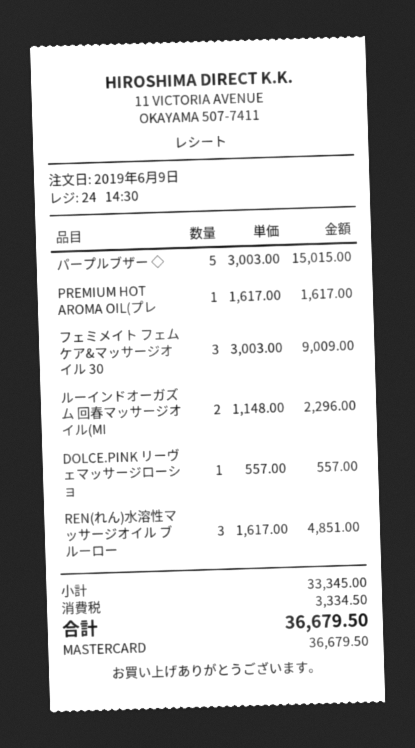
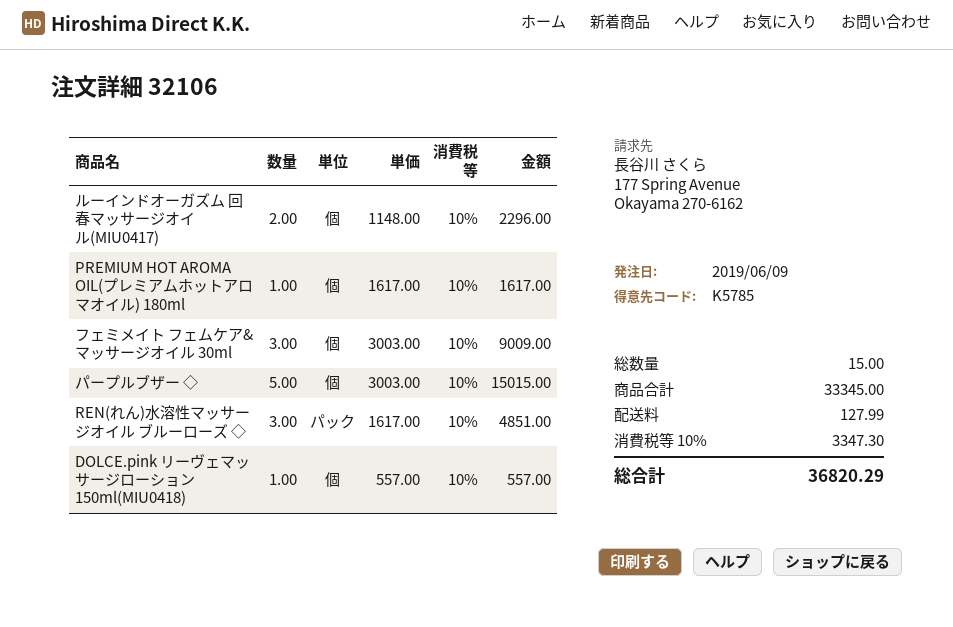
shipping: none -> 127.99
tax: 3334.50 -> 3347.30
total: 36679.50 -> 36820.29

